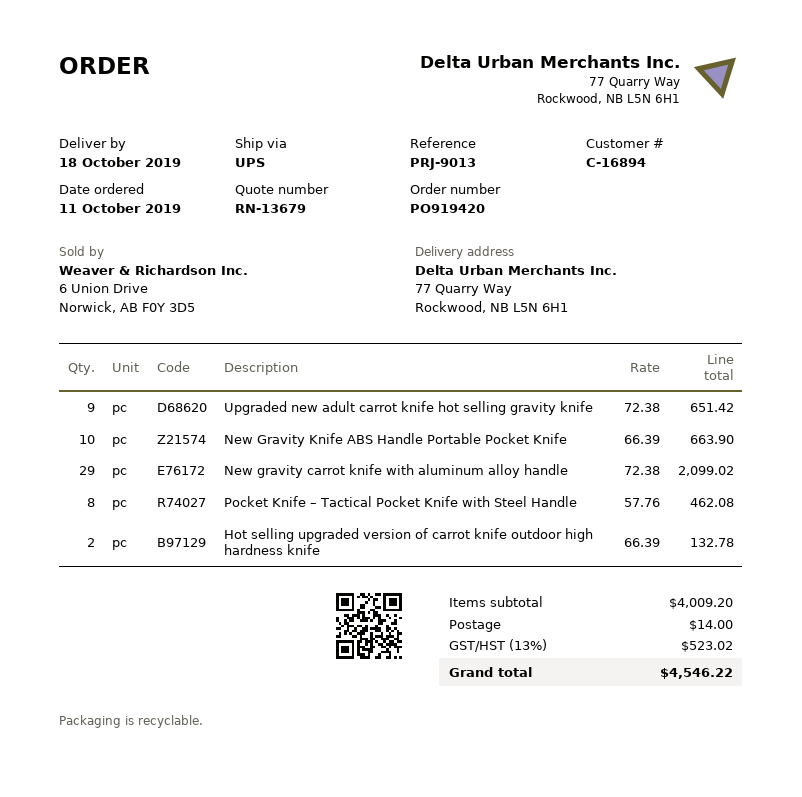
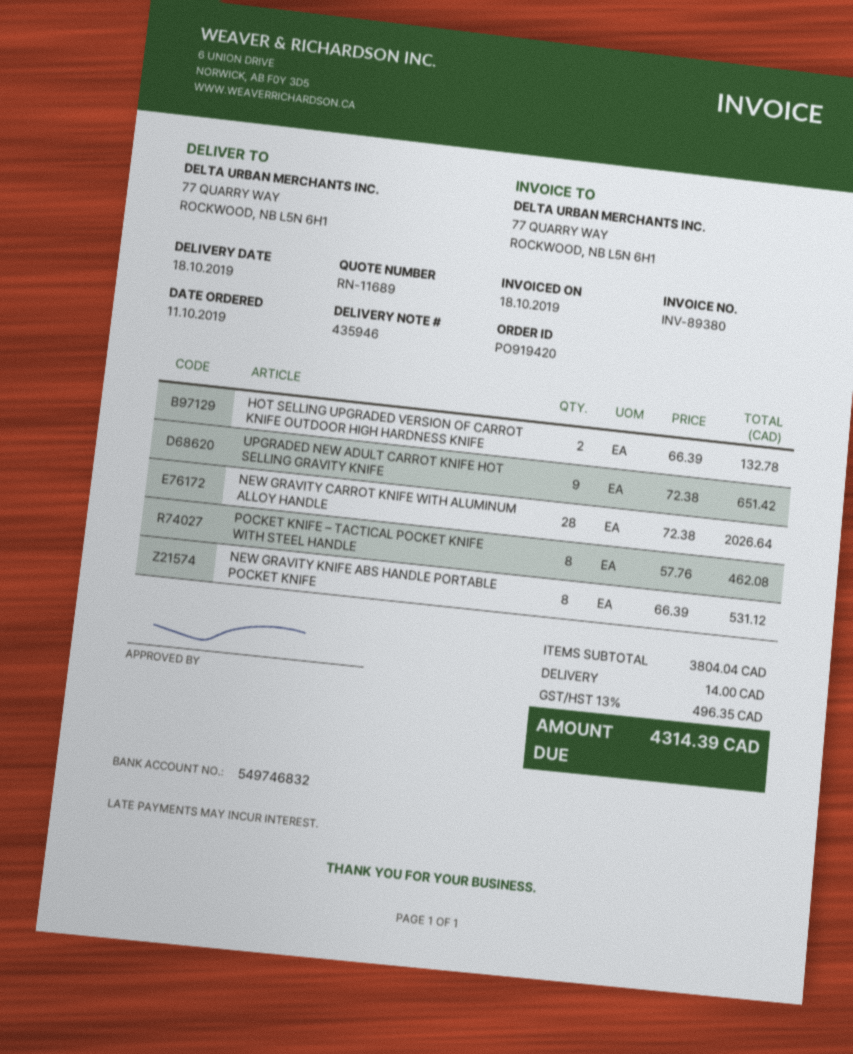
quote number: RN-13679 -> RN-11689
New Gravity Knife ABS Handle Portable Pocket Knife: 10 x 66.39 = 663.90 -> 8 x 66.39 = 531.12
New gravity carrot knife with aluminum alloy handle: 29 x 72.38 = 2099.02 -> 28 x 72.38 = 2026.64
subtotal: 4009.20 -> 3804.04
tax: 13% = 523.02 -> 13% = 496.35
total: 4546.22 -> 4314.39

